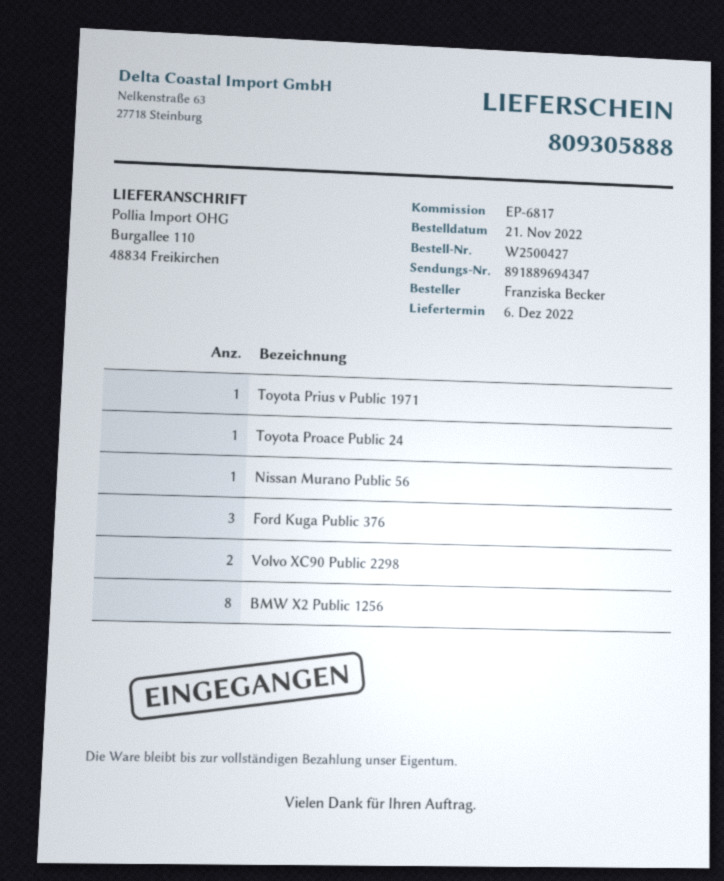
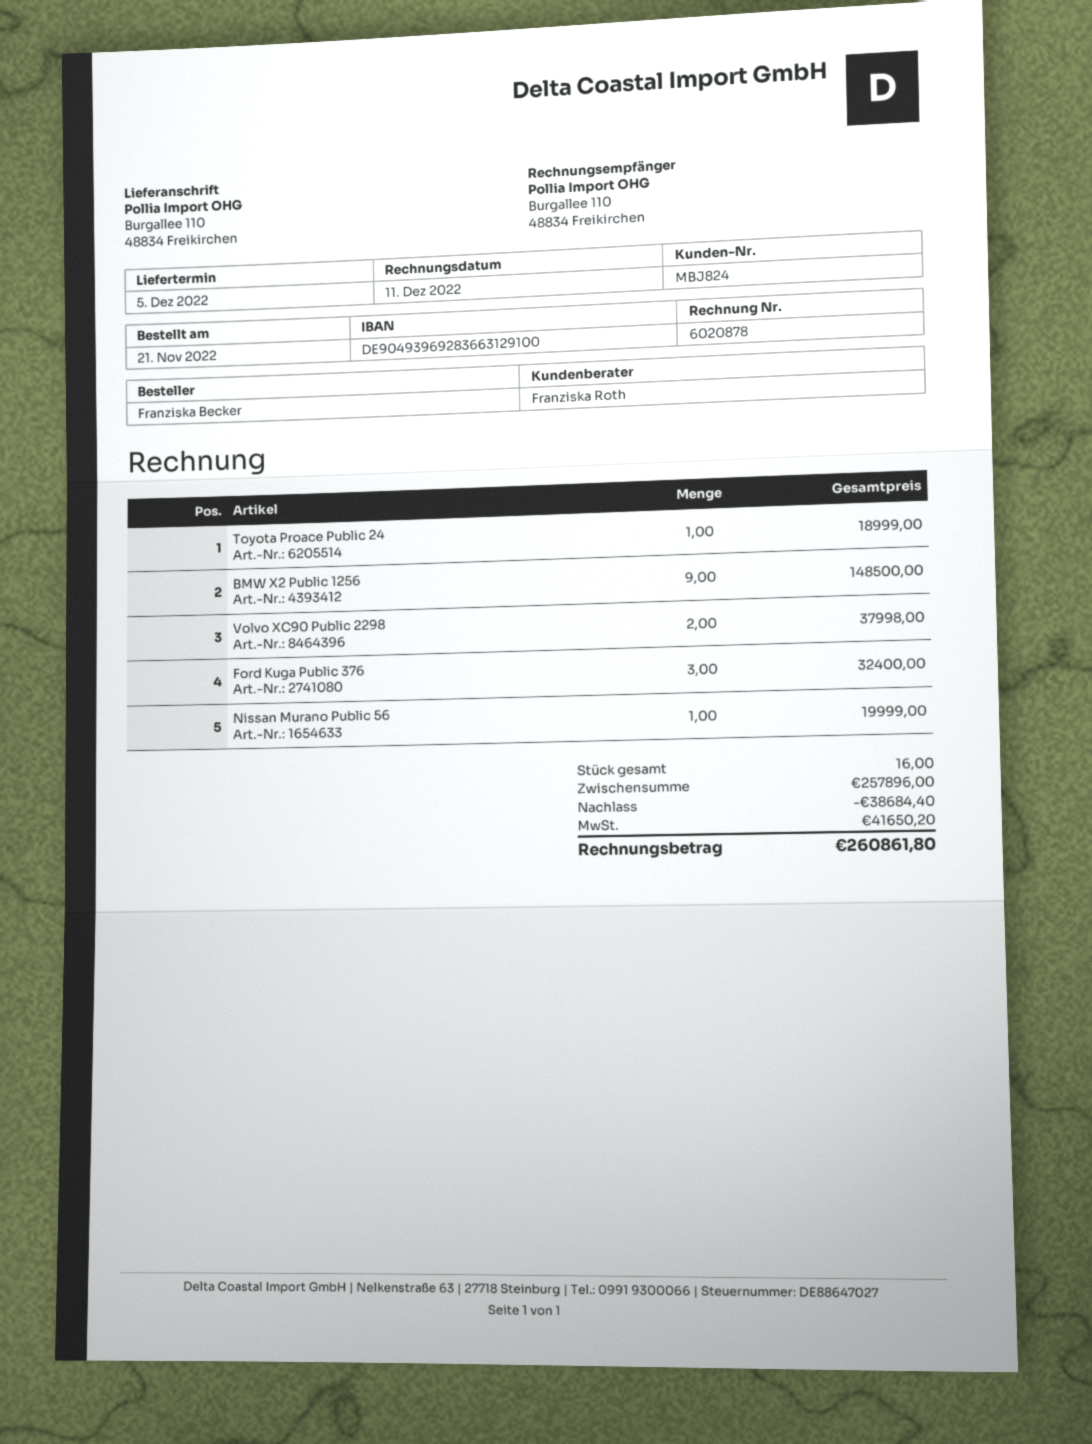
delivery date: 2022-12-06 -> 2022-12-05
Toyota Prius v Public 1971: 1 -> none
BMW X2 Public 1256: 8 -> 9

